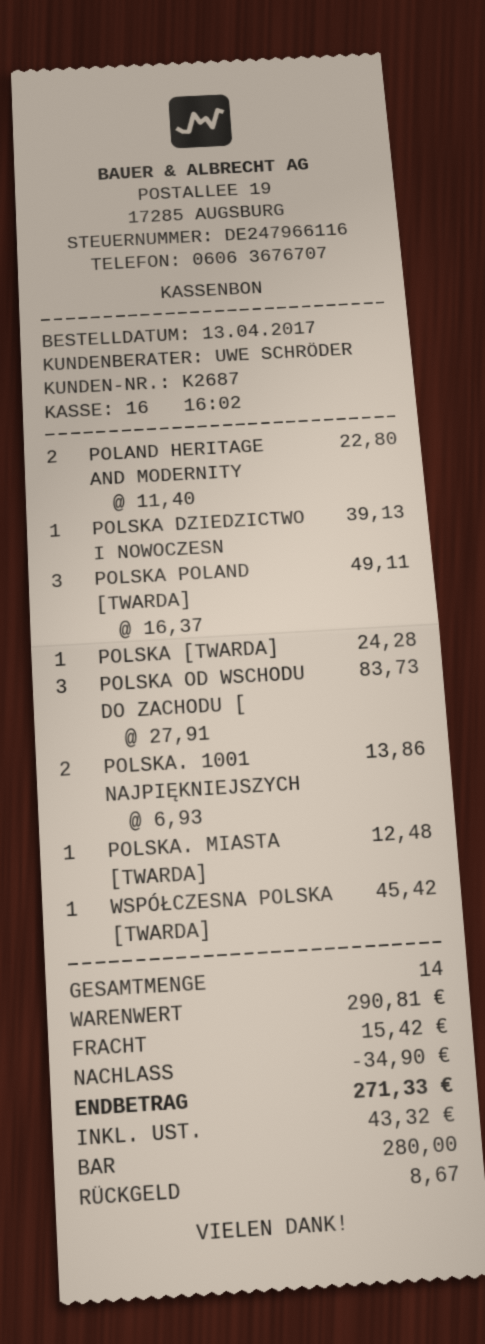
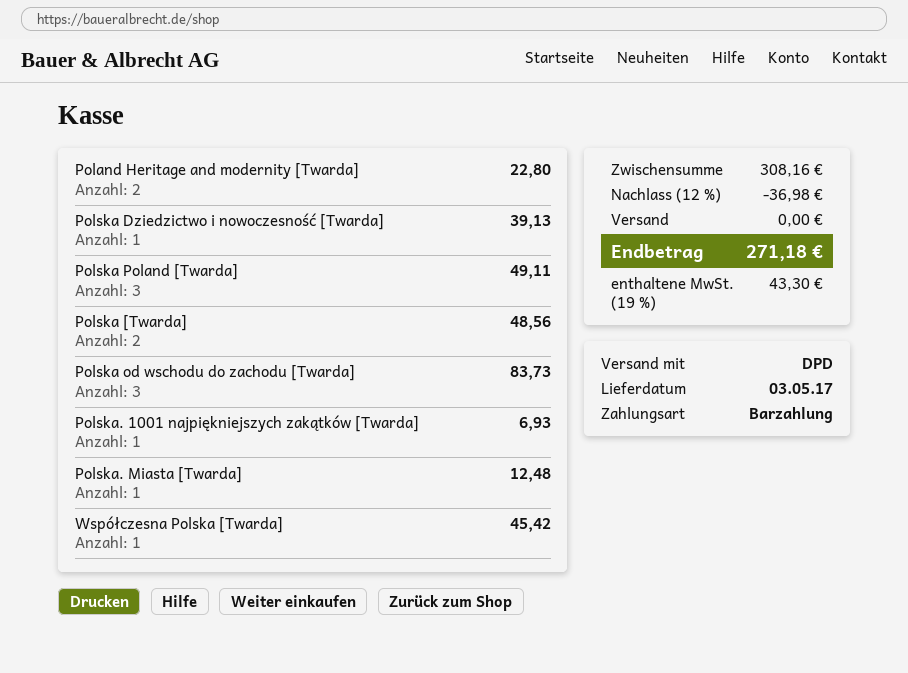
POLSKA [TWARDA]: 1 for 24.28 -> 2 for 48.56
POLSKA. 1001 NAJPIĘKNIEJSZYCH: 2 for 13.86 -> 1 for 6.93
subtotal: 290.81 -> 308.16
discount: 34.90 -> 36.98
shipping: 15.42 -> 0.00
tax: 43.32 -> 43.30
total: 271.33 -> 271.18

